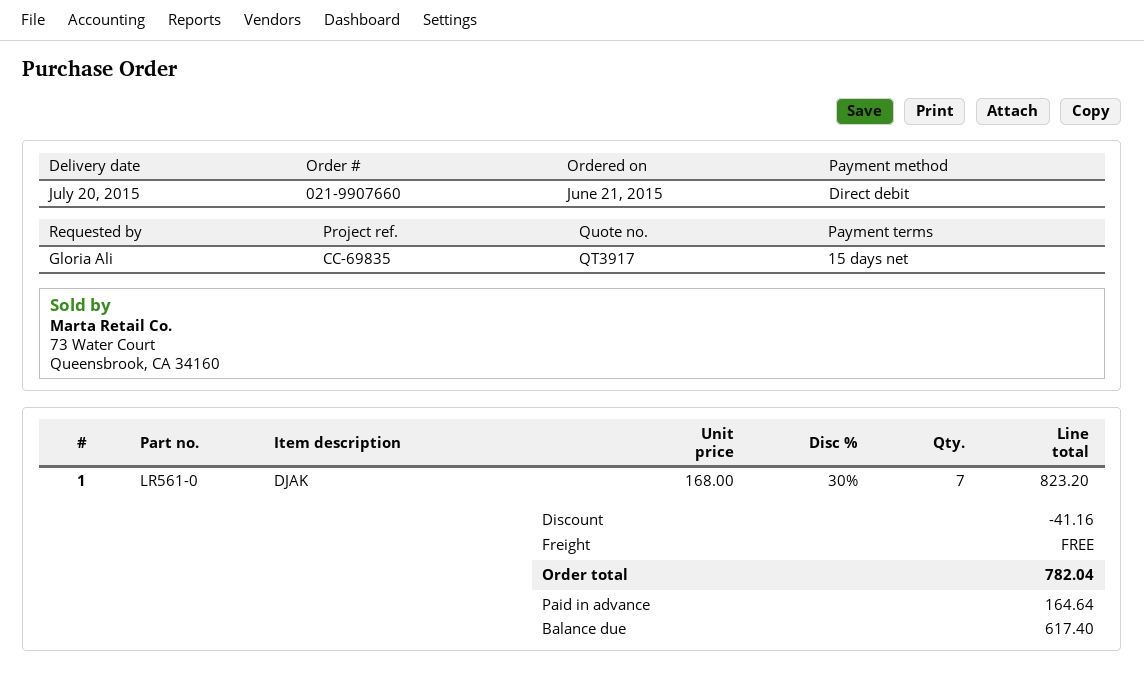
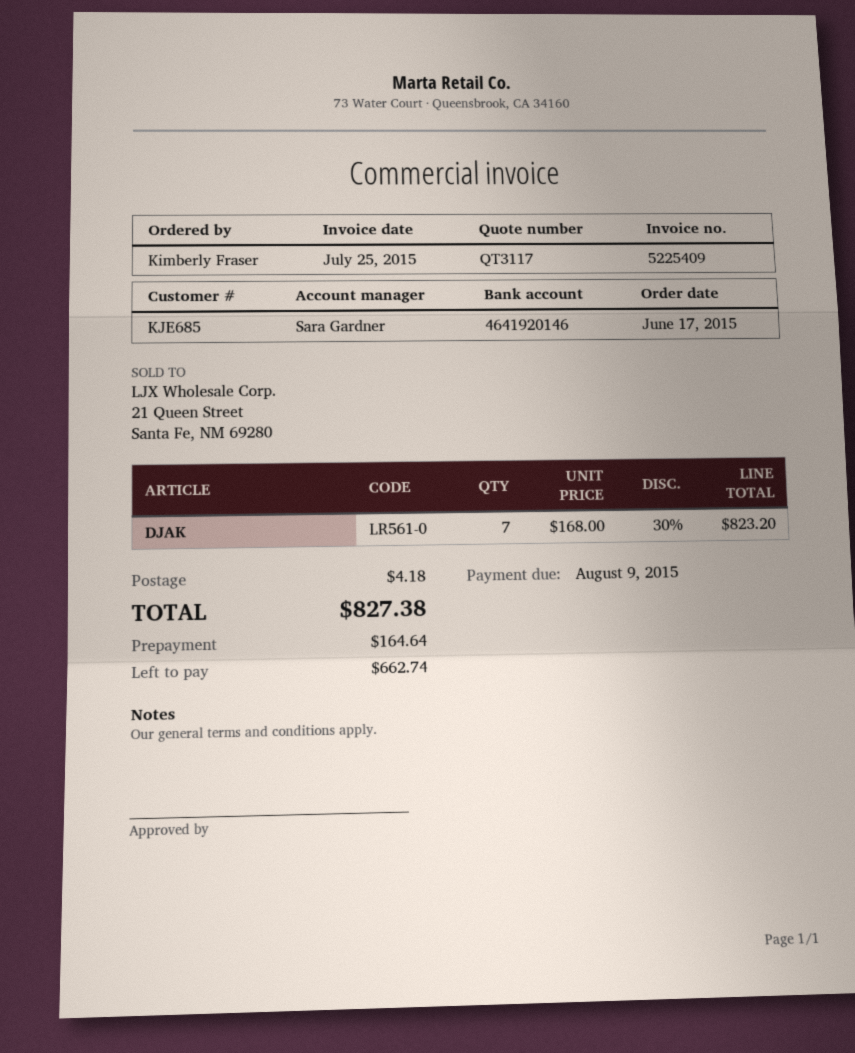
quote number: QT3917 -> QT3117
order date: 2015-06-21 -> 2015-06-17
ordered by: Gloria Ali -> Kimberly Fraser
discount: 41.16 -> none
shipping: 0.00 -> 4.18
total: 782.04 -> 827.38
balance: 617.40 -> 662.74

